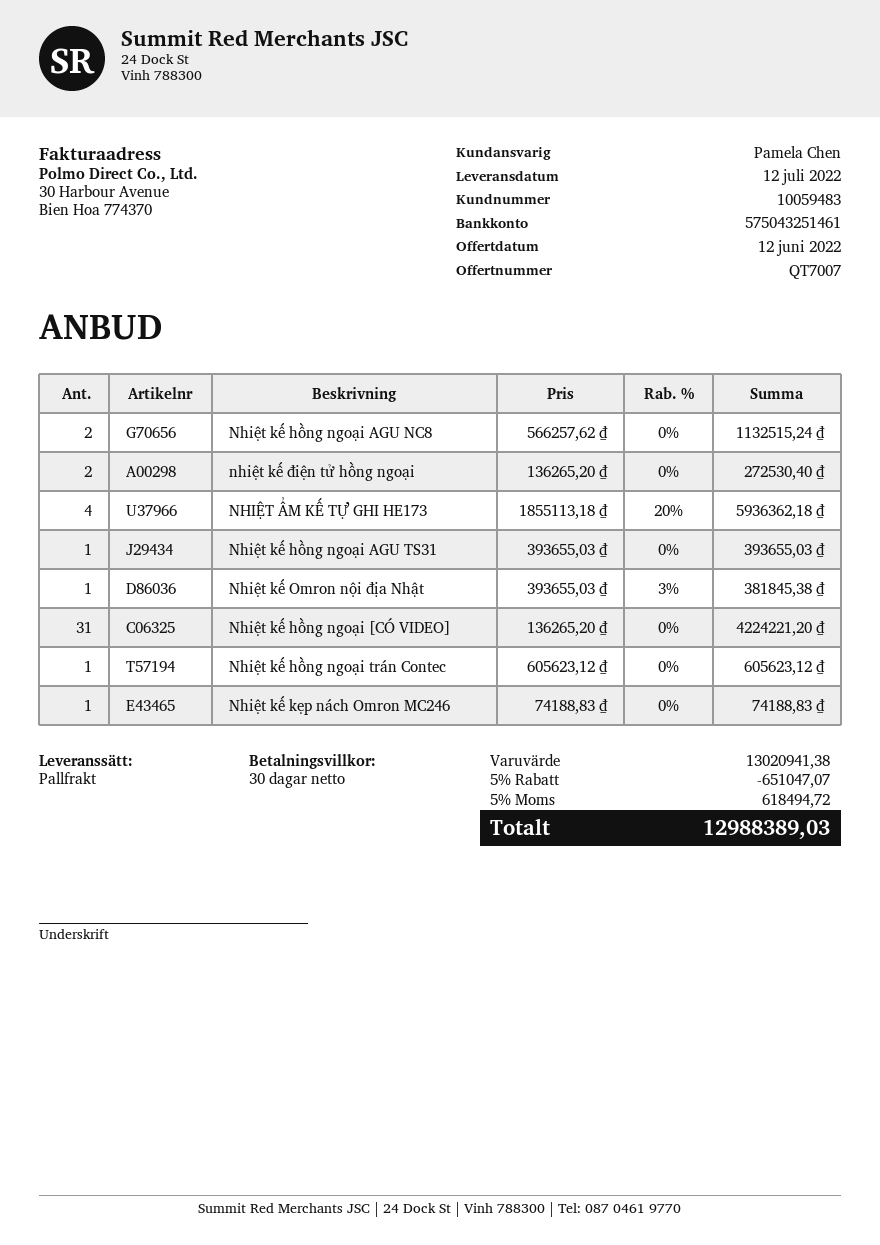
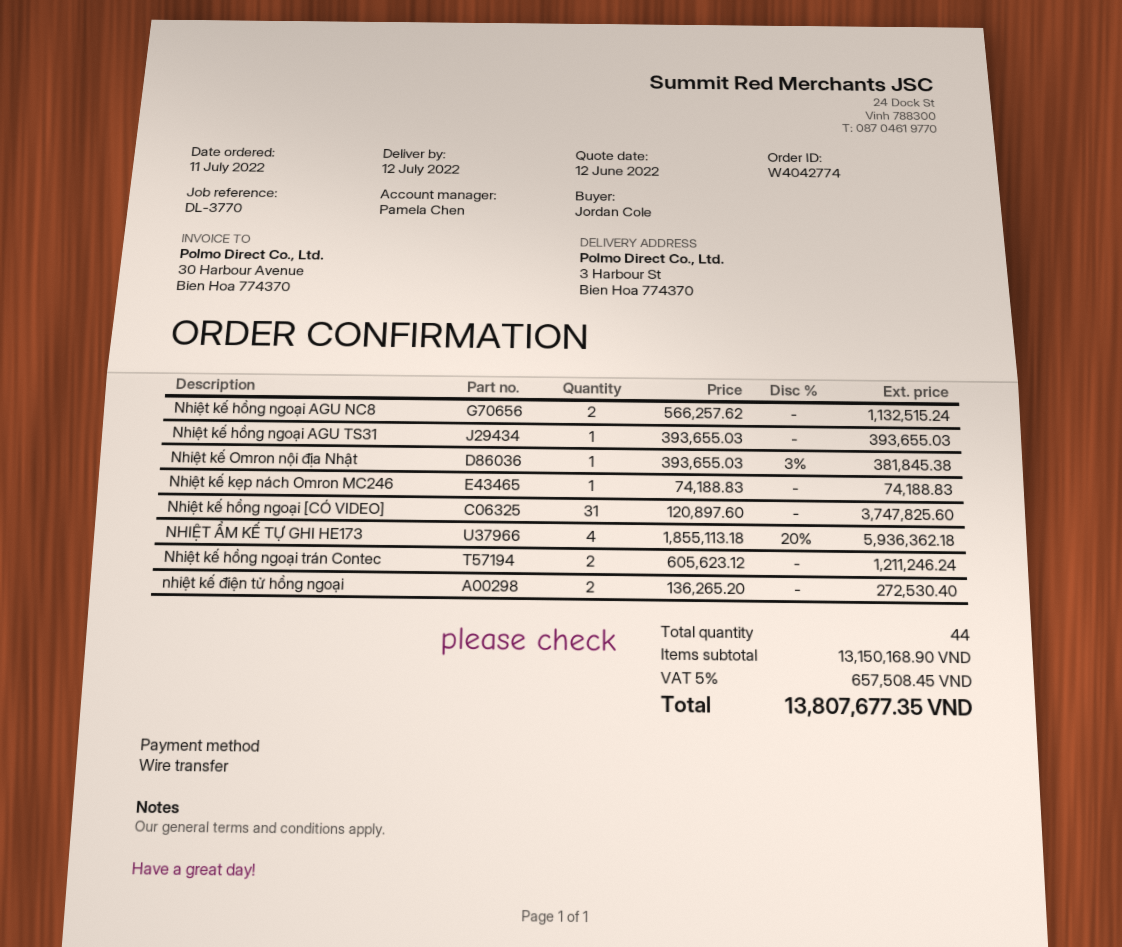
Nhiệt kế hồng ngoại [CÓ VIDEO]: 31 x 136265.20 = 4224221.20 -> 31 x 120897.60 = 3747825.60
Nhiệt kế hồng ngoại trán Contec: 1 x 605623.12 = 605623.12 -> 2 x 605623.12 = 1211246.24
subtotal: 13020941.38 -> 13150168.90
discount: 5% = 651047.07 -> none
tax: 5% = 618494.72 -> 5% = 657508.45
total: 12988389.03 -> 13807677.35

